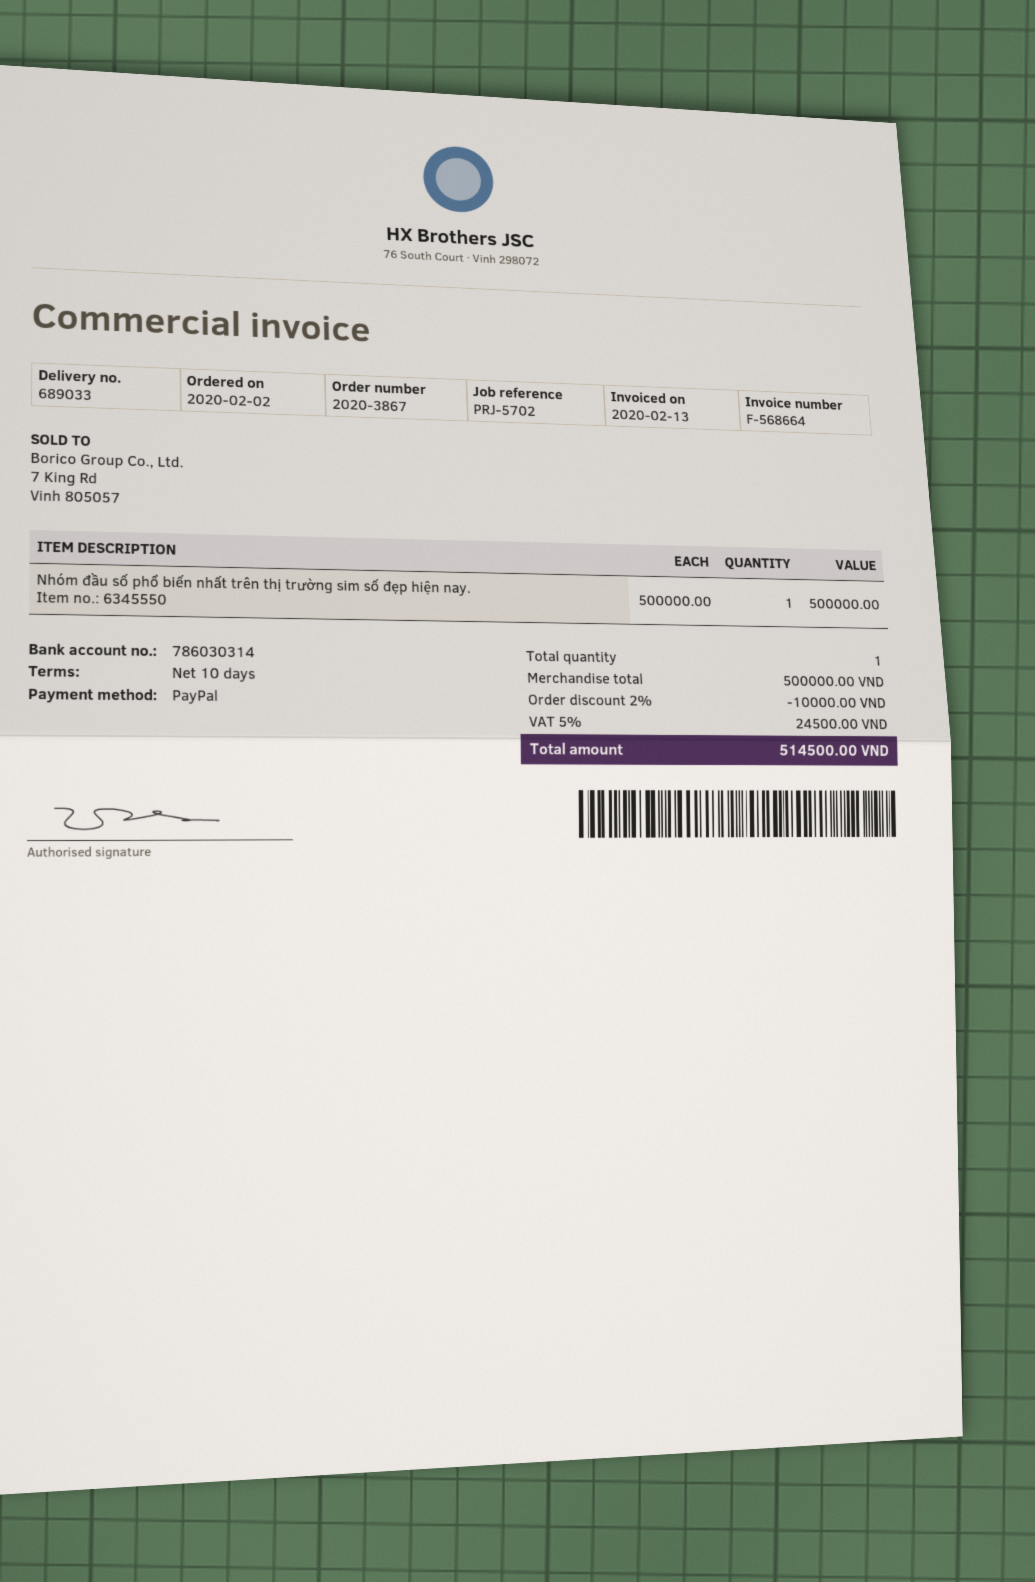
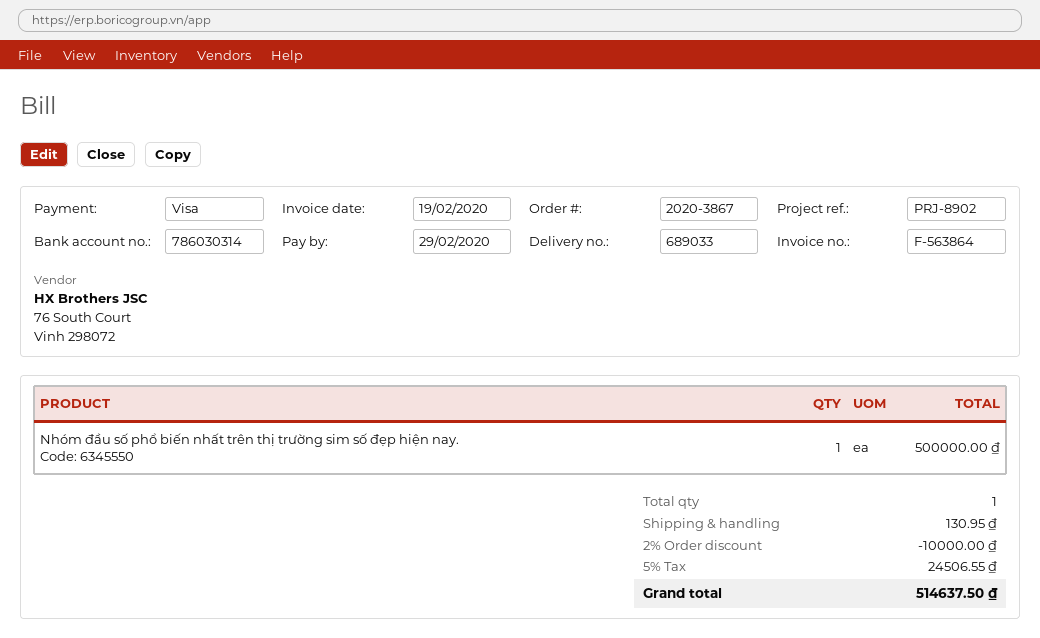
invoice number: F-568664 -> F-563864
invoice date: 2020-02-13 -> 2020-02-19
reference: PRJ-5702 -> PRJ-8902
payment method: PayPal -> Visa
shipping: none -> 130.95
tax: 5% = 24500.00 -> 5% = 24506.55
total: 514500.00 -> 514637.50

